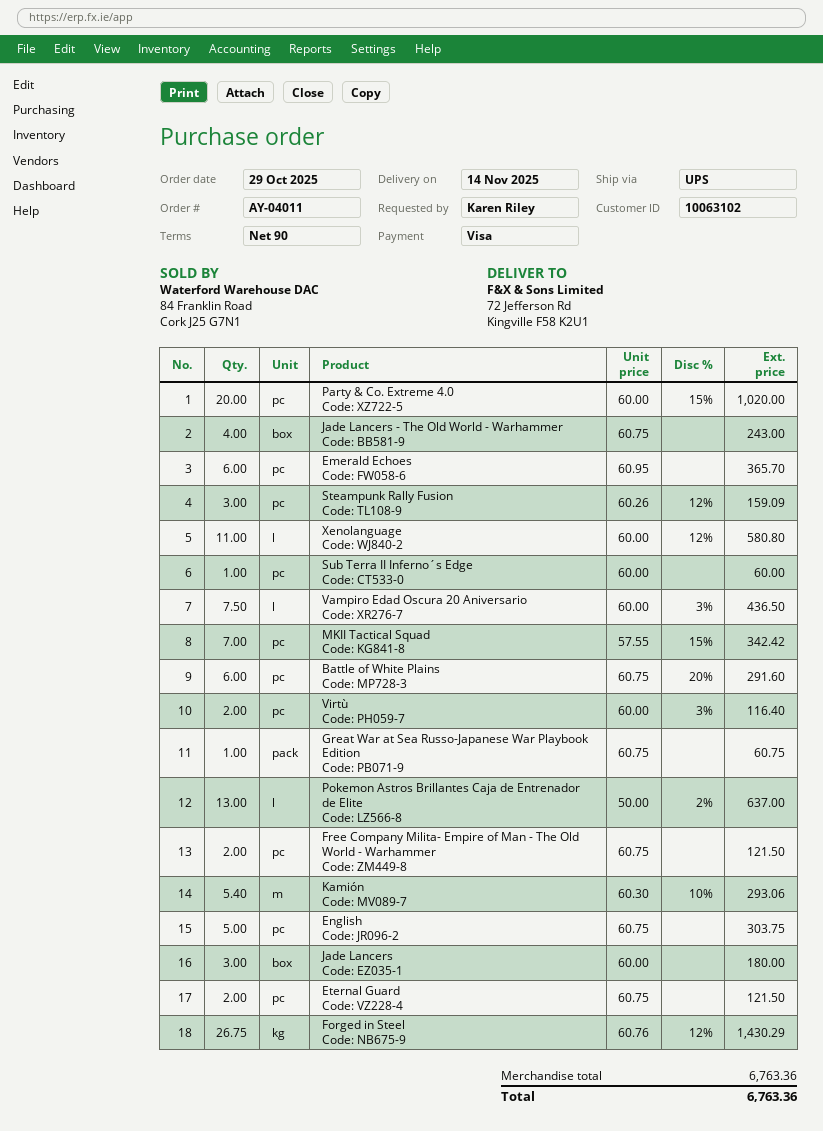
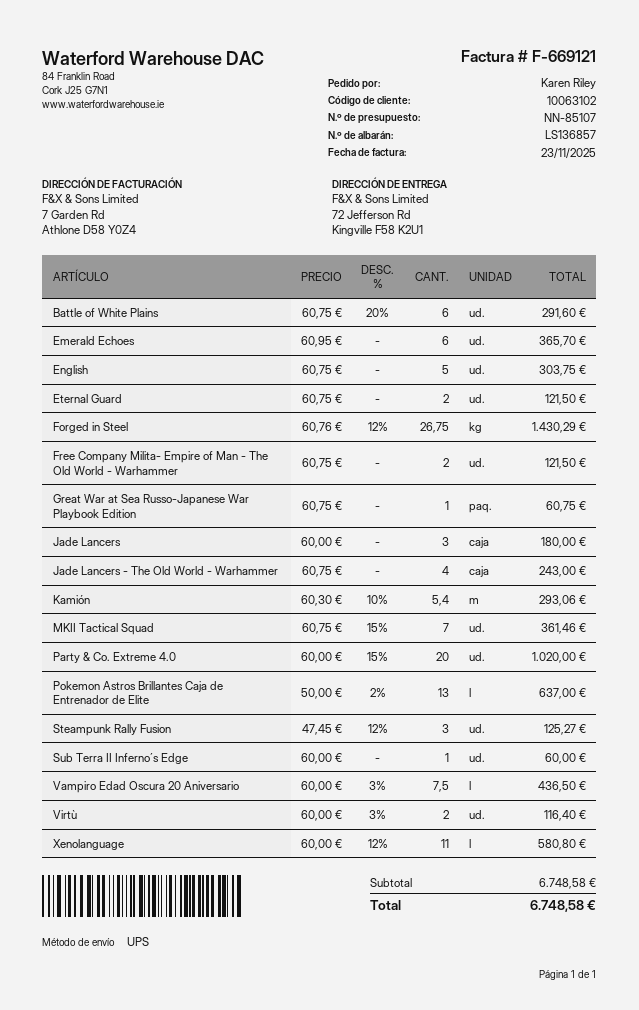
Steampunk Rally Fusion: 3 x 60.26 - 12% = 159.09 -> 3 x 47.45 - 12% = 125.27
MKII Tactical Squad: 7 x 57.55 - 15% = 342.42 -> 7 x 60.75 - 15% = 361.46
subtotal: 6763.36 -> 6748.58
total: 6763.36 -> 6748.58

